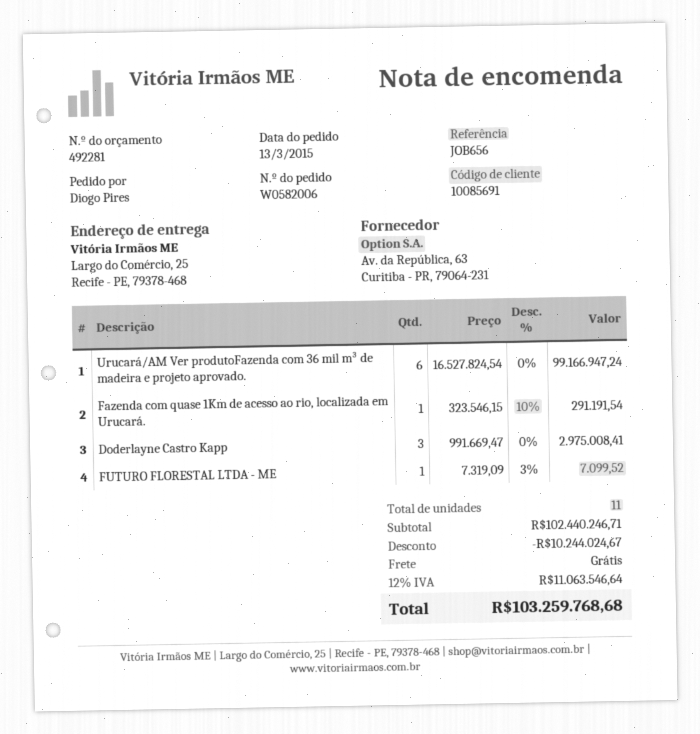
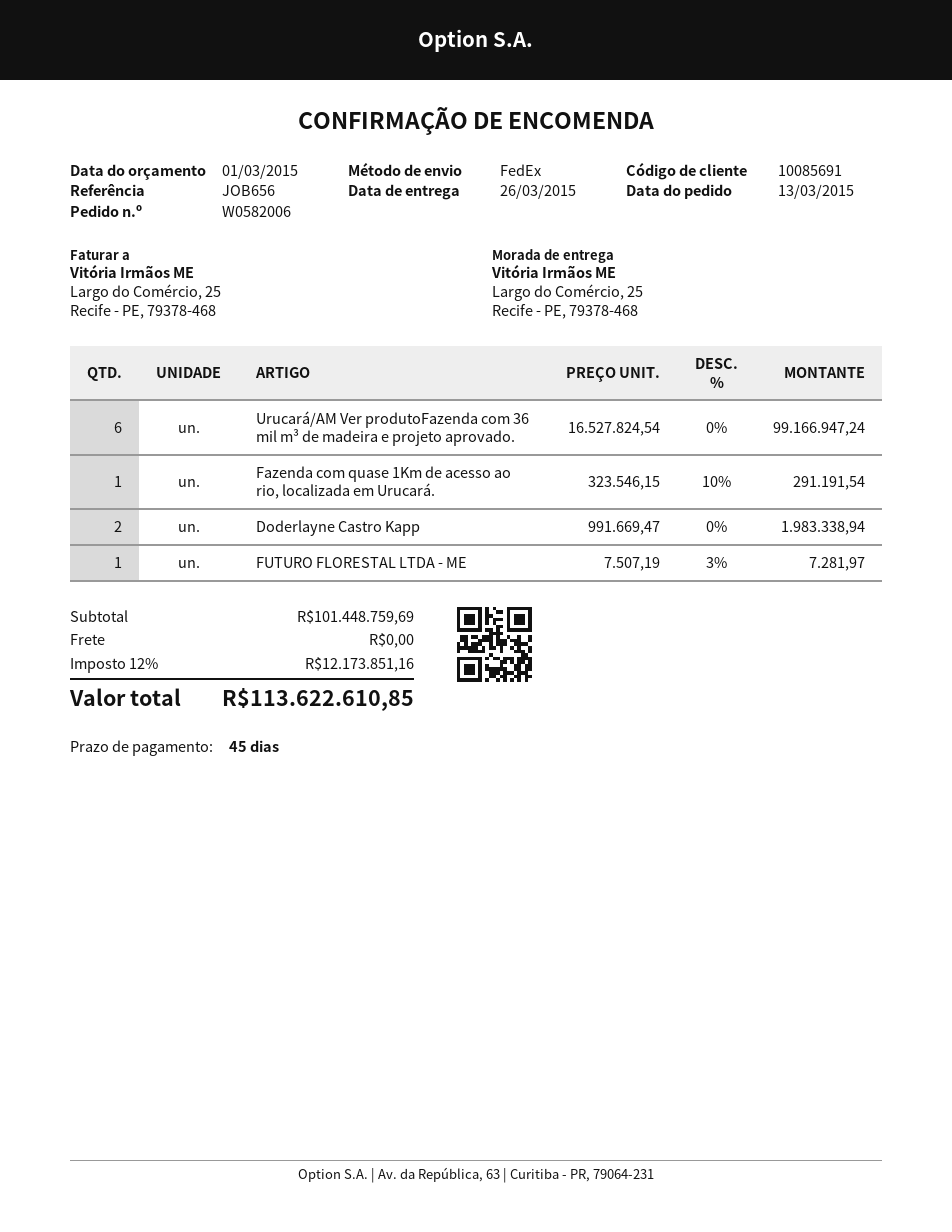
Doderlayne Castro Kapp: 3 x 991669.47 = 2975008.41 -> 2 x 991669.47 = 1983338.94
FUTURO FLORESTAL LTDA - ME: 1 x 7319.09 - 3% = 7099.52 -> 1 x 7507.19 - 3% = 7281.97
subtotal: 102440246.71 -> 101448759.69
discount: 10244024.67 -> none
tax: 12% = 11063546.64 -> 12% = 12173851.16
total: 103259768.68 -> 113622610.85

